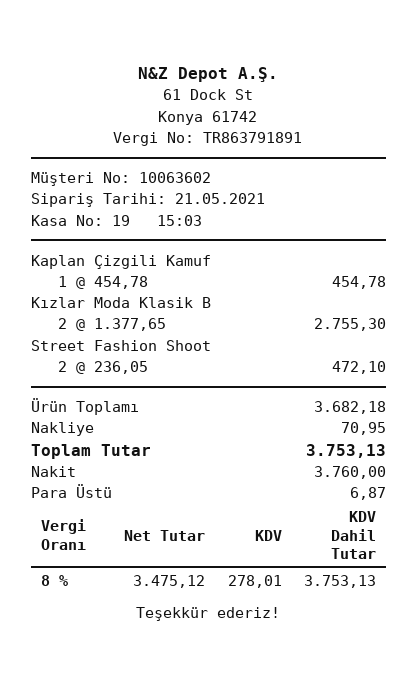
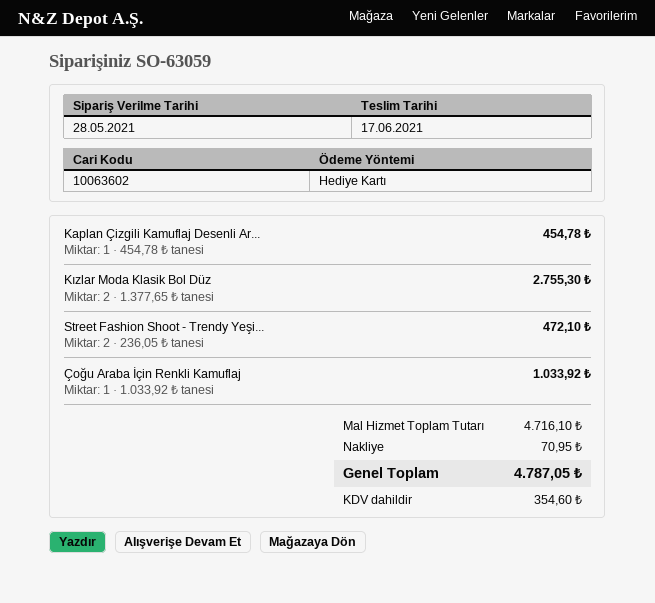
order date: 2021-05-21 -> 2021-05-28
payment method: cash -> gift card
Çoğu Araba İçin Renkli Kamuflaj: none -> 1 x 1033.92 = 1033.92
subtotal: 3682.18 -> 4716.10
tax: 278.01 -> 354.60
total: 3753.13 -> 4787.05

